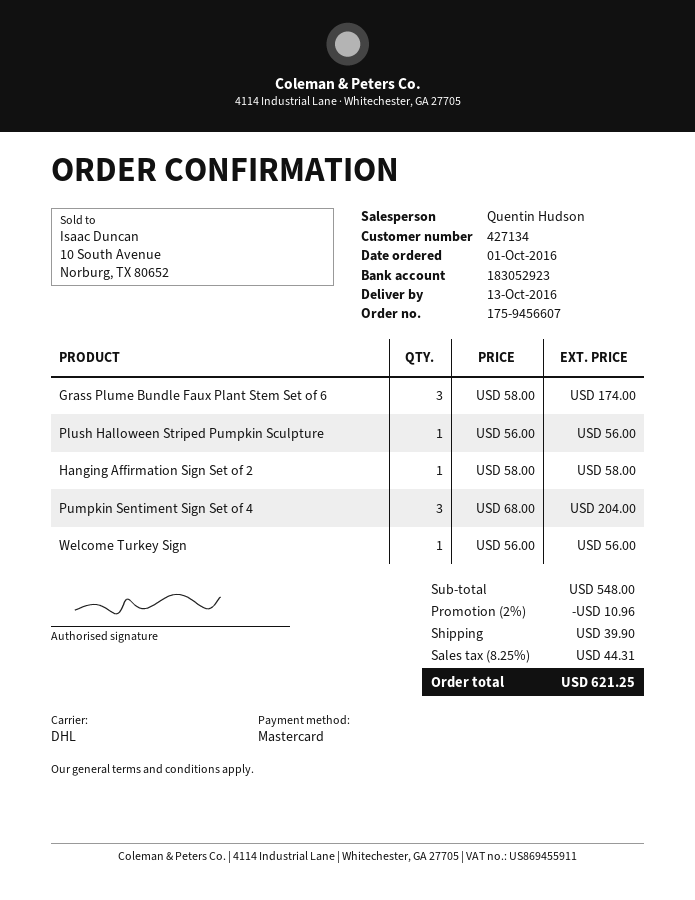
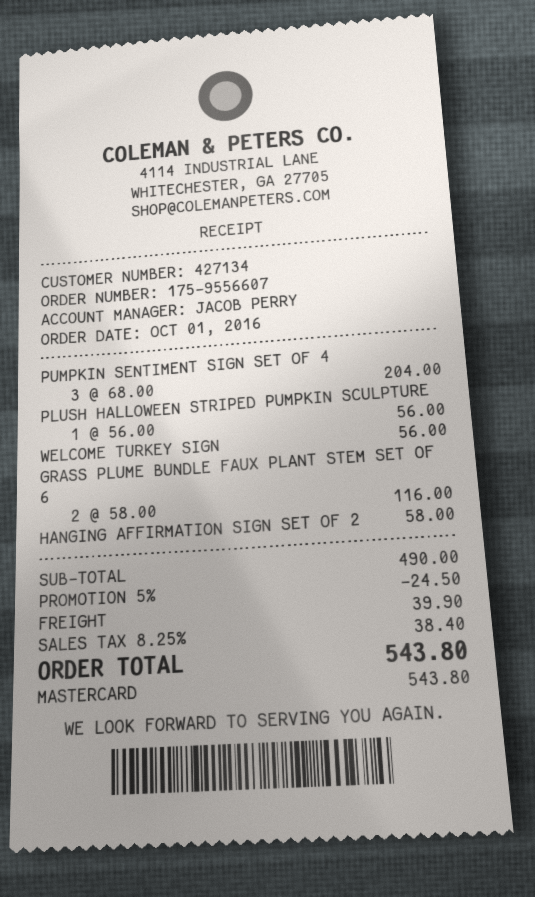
order number: 175-9456607 -> 175-9556607
sales rep: Quentin Hudson -> JACOB PERRY
Grass Plume Bundle Faux Plant Stem Set of 6: 3 x 58.00 = 174.00 -> 2 x 58.00 = 116.00
subtotal: 548.00 -> 490.00
discount: 2% = 10.96 -> 5% = 24.50
tax: 8.25% = 44.31 -> 8.25% = 38.40
total: 621.25 -> 543.80

